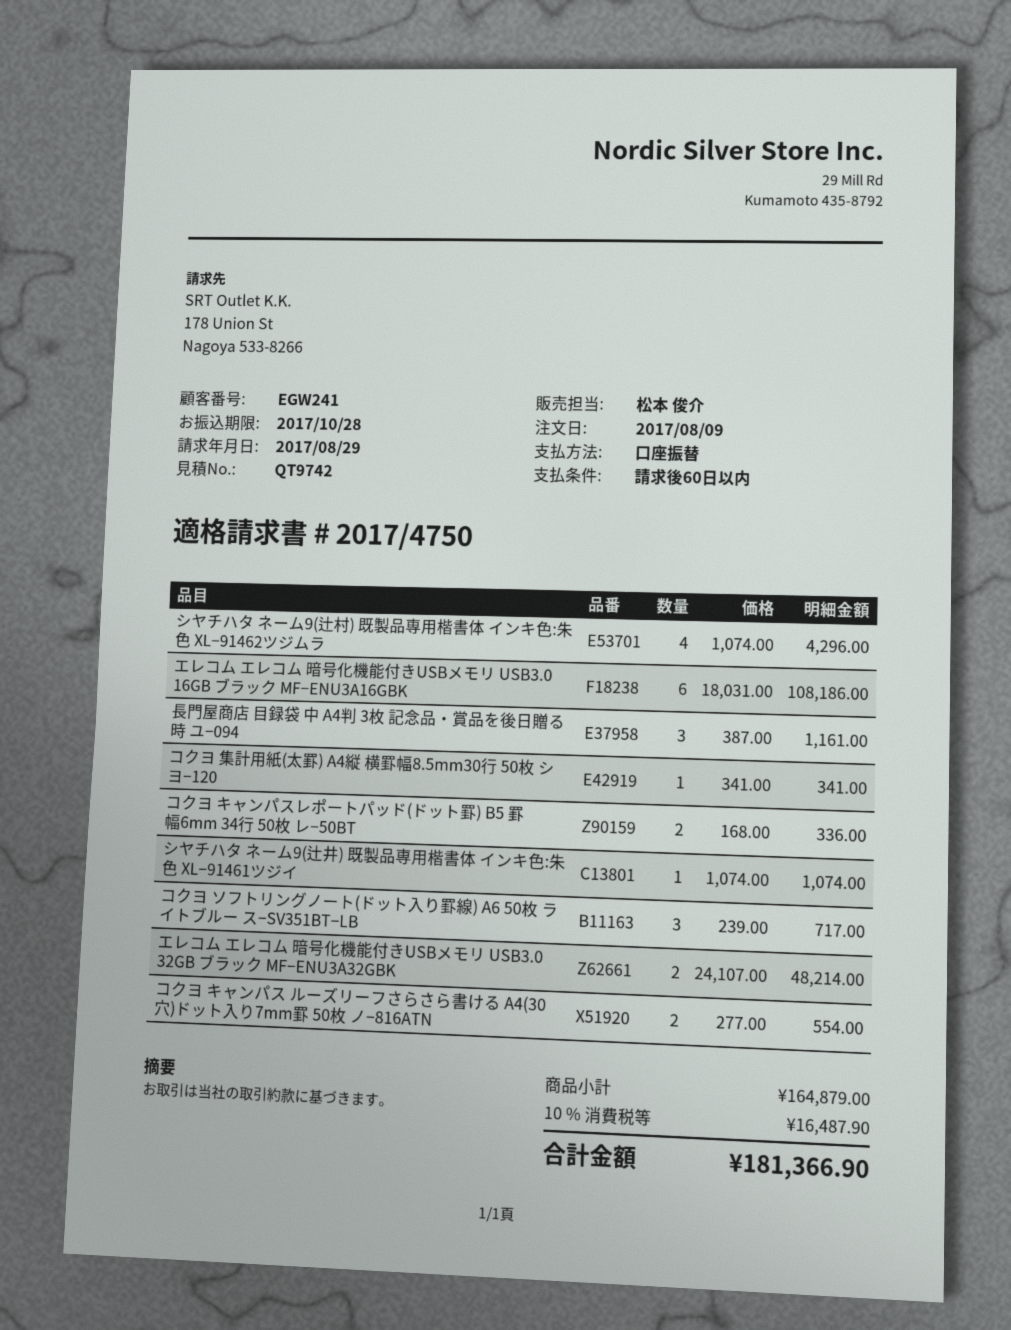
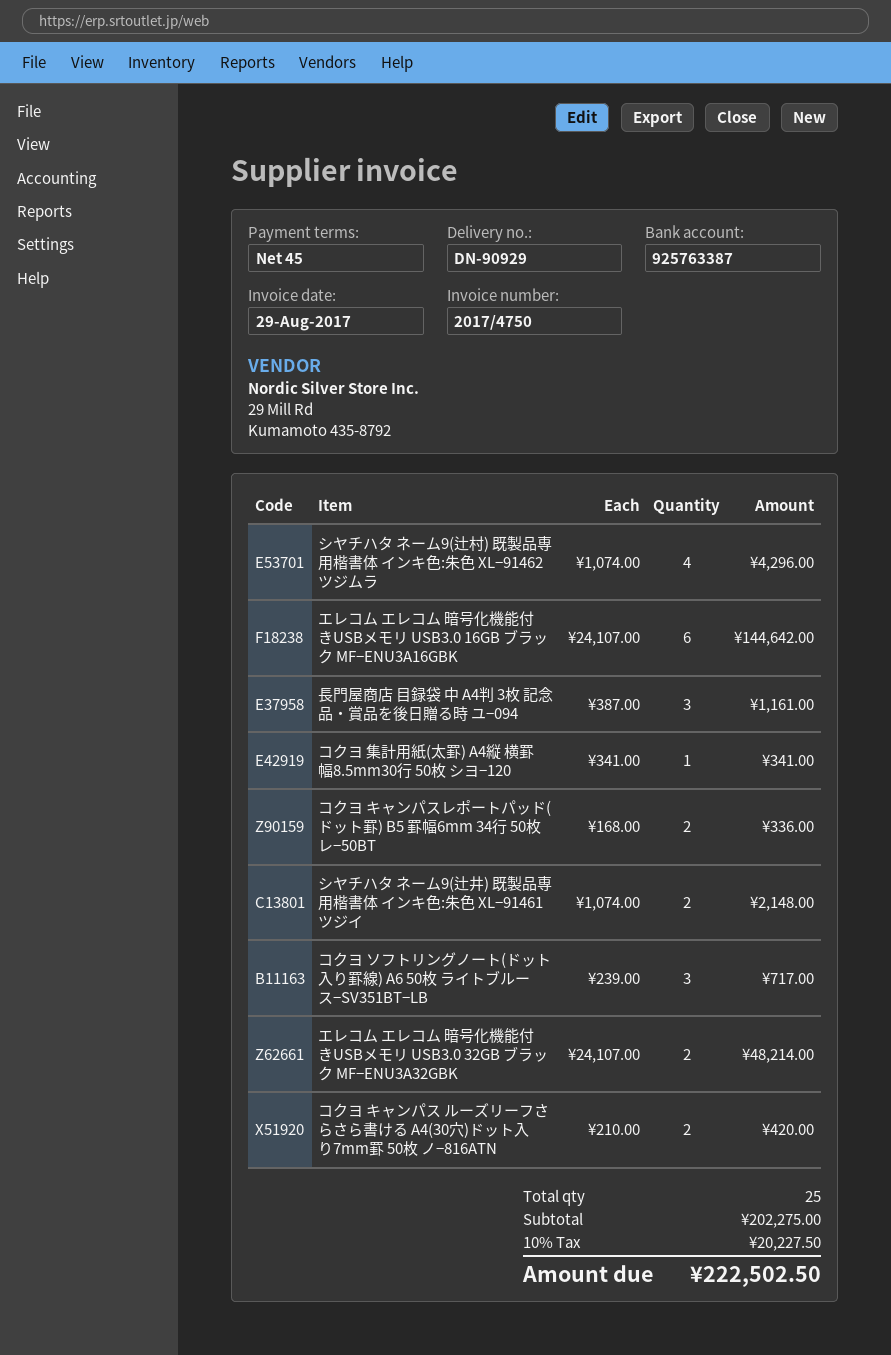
payment terms: 60 days -> 45 days
エレコム エレコム 暗号化機能付きUSBメモリ USB3.0 16GB ブラック MF−ENU3A16GBK: 6 x 18031.00 = 108186.00 -> 6 x 24107.00 = 144642.00
シヤチハタ ネーム9(辻井) 既製品専用楷書体 インキ色:朱色 XL−91461ツジイ: 1 x 1074.00 = 1074.00 -> 2 x 1074.00 = 2148.00
コクヨ キャンパス ルーズリーフさらさら書ける A4(30穴)ドット入り7mm罫 50枚 ノ−816ATN: 2 x 277.00 = 554.00 -> 2 x 210.00 = 420.00
subtotal: 164879.00 -> 202275.00
tax: 10% = 16487.90 -> 10% = 20227.50
total: 181366.90 -> 222502.50

